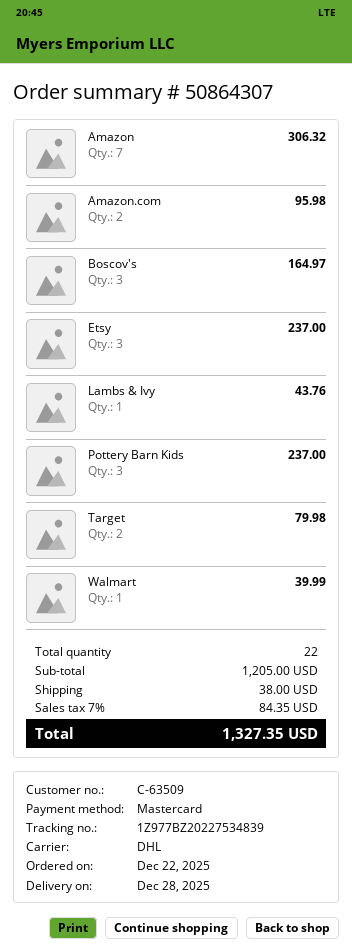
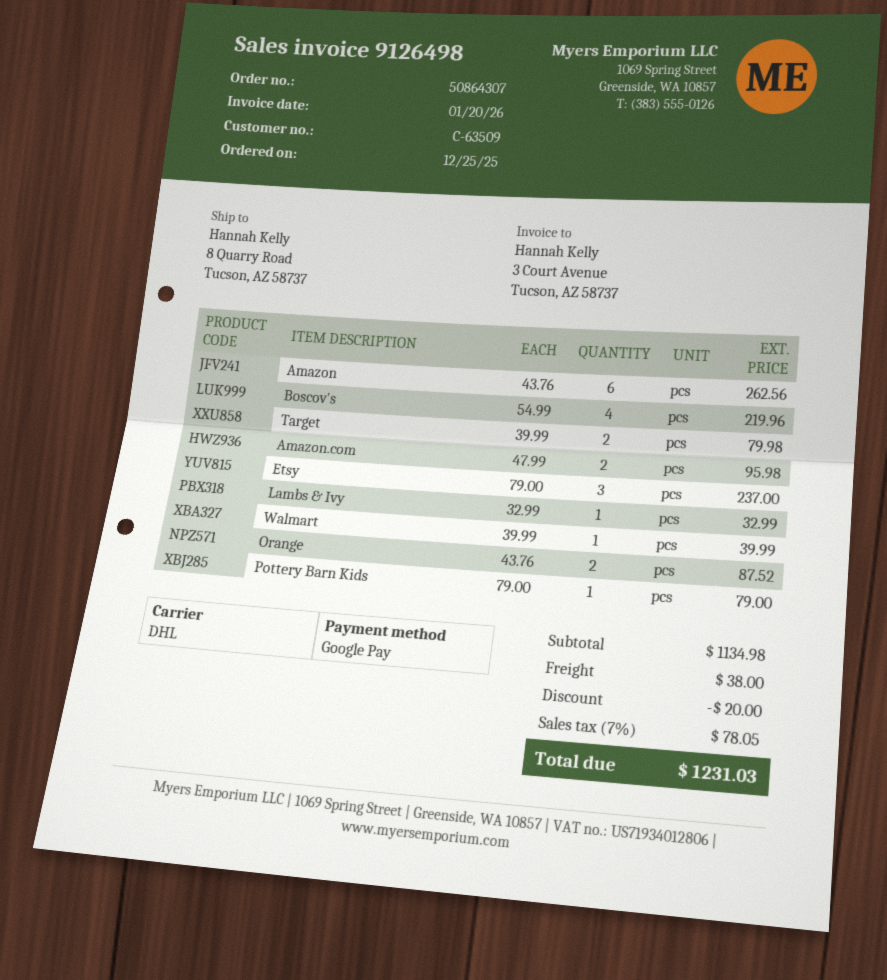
order date: 2025-12-22 -> 2025-12-25
payment method: Mastercard -> Google Pay
Amazon: 7 for 306.32 -> 6 for 262.56
Boscov's: 3 for 164.97 -> 4 for 219.96
Lambs & Ivy: 1 for 43.76 -> 1 for 32.99
Pottery Barn Kids: 3 for 237.00 -> 1 for 79.00
Orange: none -> 2 for 87.52
subtotal: 1205.00 -> 1134.98
discount: none -> 20.00
tax: 7% = 84.35 -> 7% = 78.05
total: 1327.35 -> 1231.03

